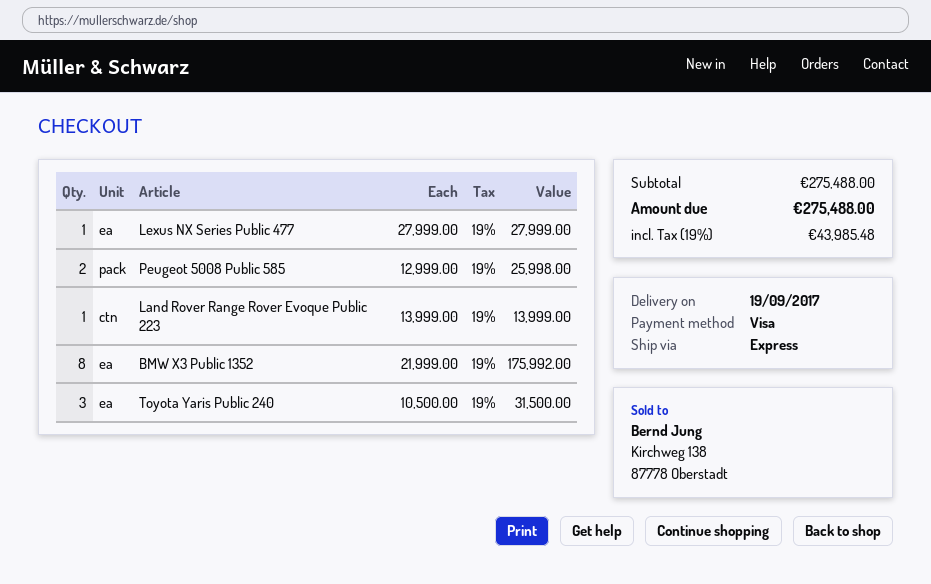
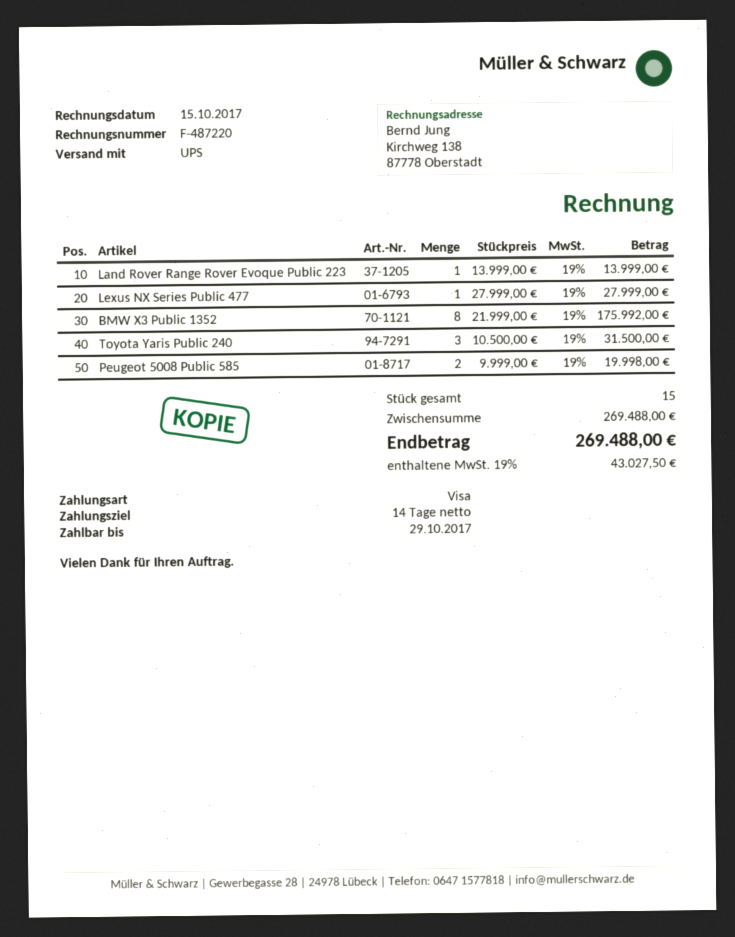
shipping method: express -> UPS
Peugeot 5008 Public 585: 2 x 12999.00 = 25998.00 -> 2 x 9999.00 = 19998.00
subtotal: 275488.00 -> 269488.00
tax: 19% = 43985.48 -> 19% = 43027.50
total: 275488.00 -> 269488.00

